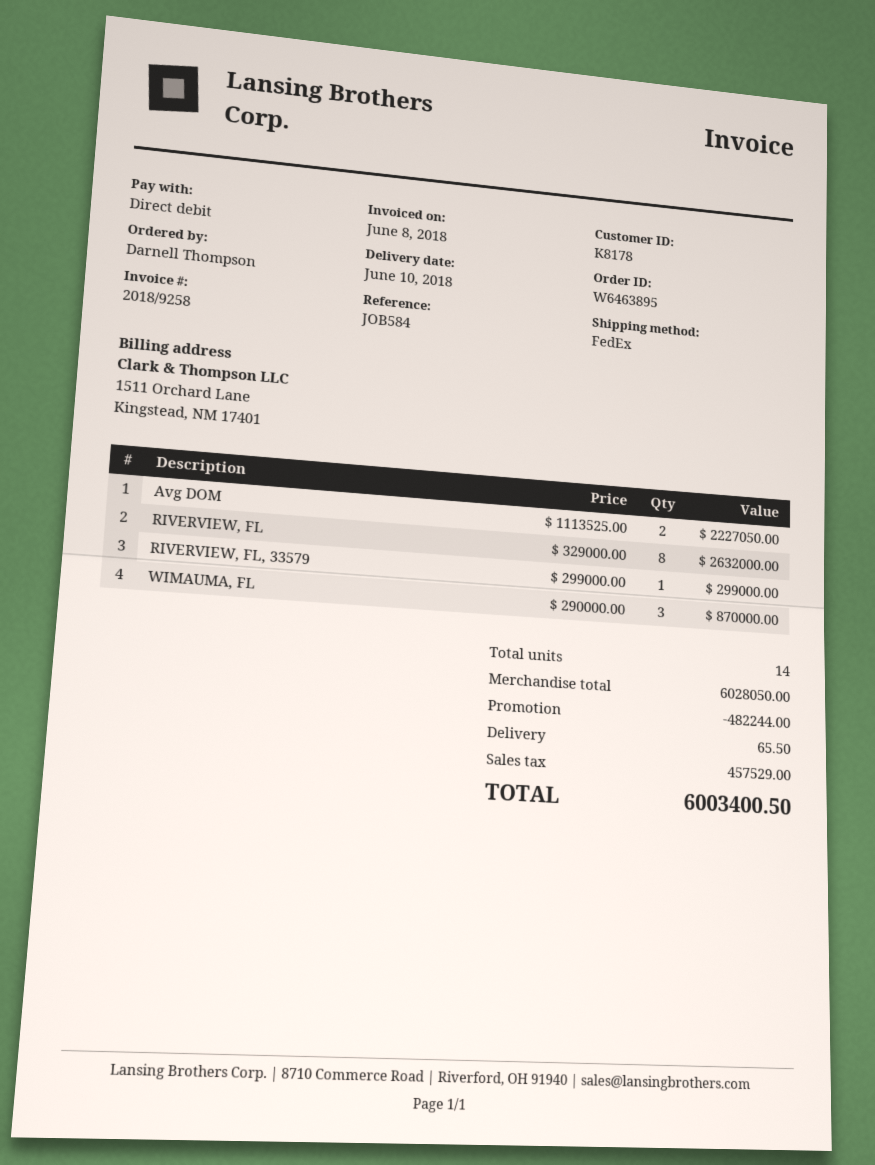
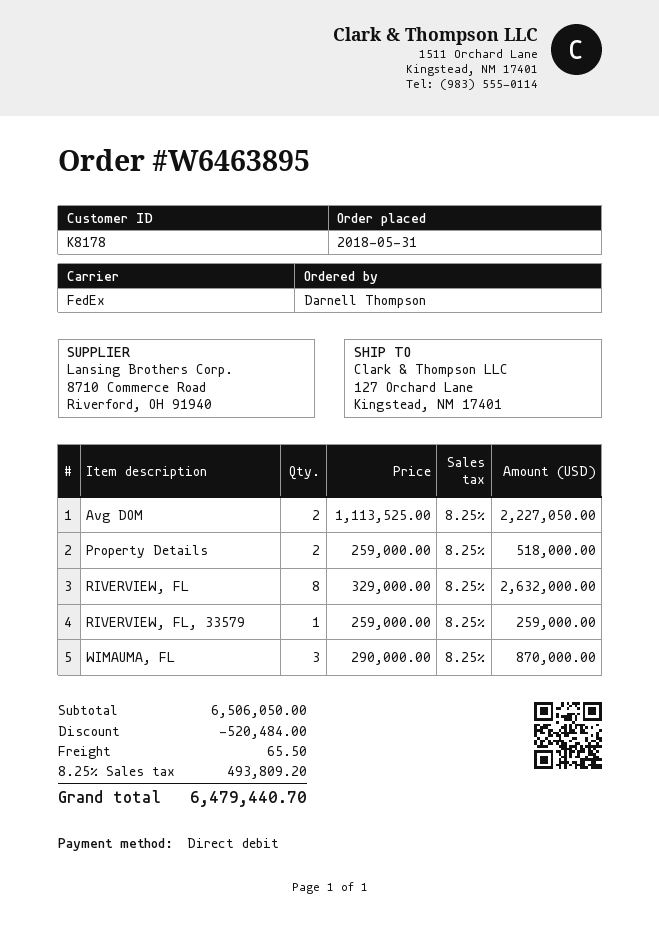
RIVERVIEW, FL, 33579: 1 x 299000.00 = 299000.00 -> 1 x 259000.00 = 259000.00
Property Details: none -> 2 x 259000.00 = 518000.00
subtotal: 6028050.00 -> 6506050.00
discount: 482244.00 -> 520484.00
tax: 457529.00 -> 493809.20
total: 6003400.50 -> 6479440.70

